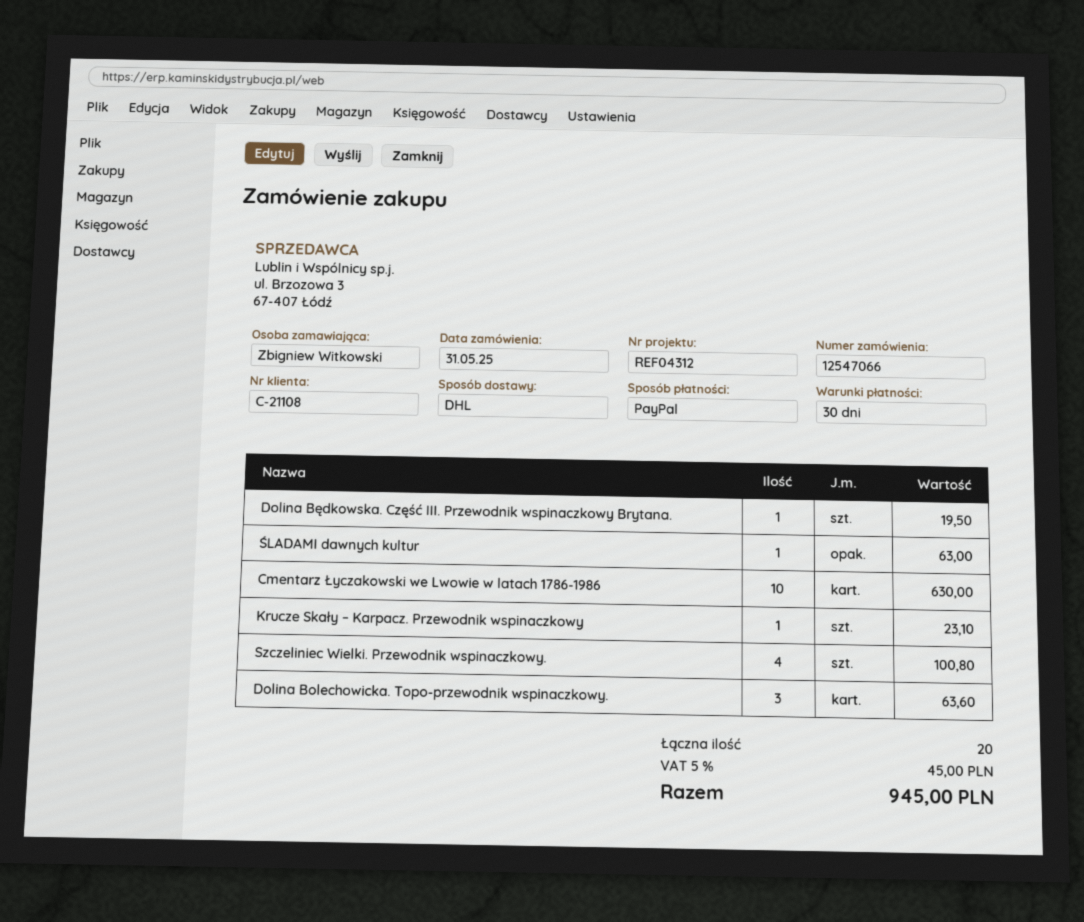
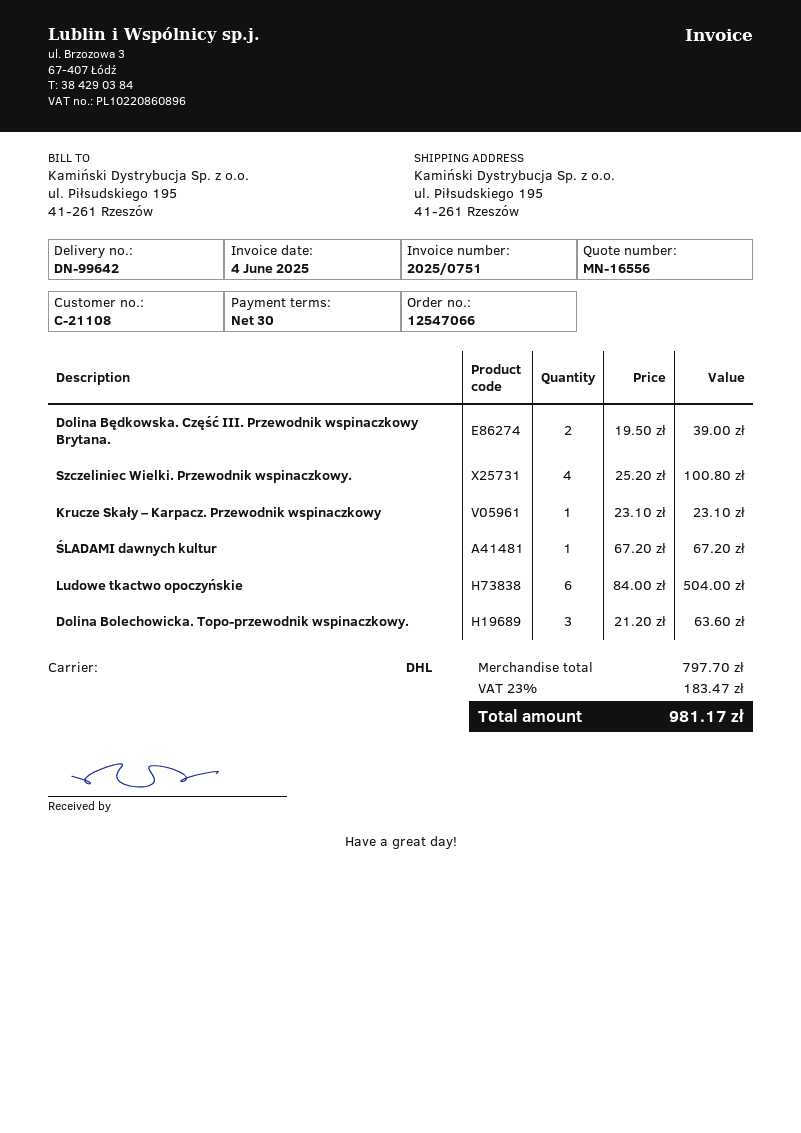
Dolina Będkowska. Część III. Przewodnik wspinaczkowy Brytana.: 1 for 19.50 -> 2 for 39.00
ŚLADAMI dawnych kultur: 1 for 63.00 -> 1 for 67.20
Cmentarz Łyczakowski we Lwowie w latach 1786-1986: 10 for 630.00 -> none
Ludowe tkactwo opoczyńskie: none -> 6 for 504.00
tax: 5% = 45.00 -> 23% = 183.47
total: 945.00 -> 981.17

